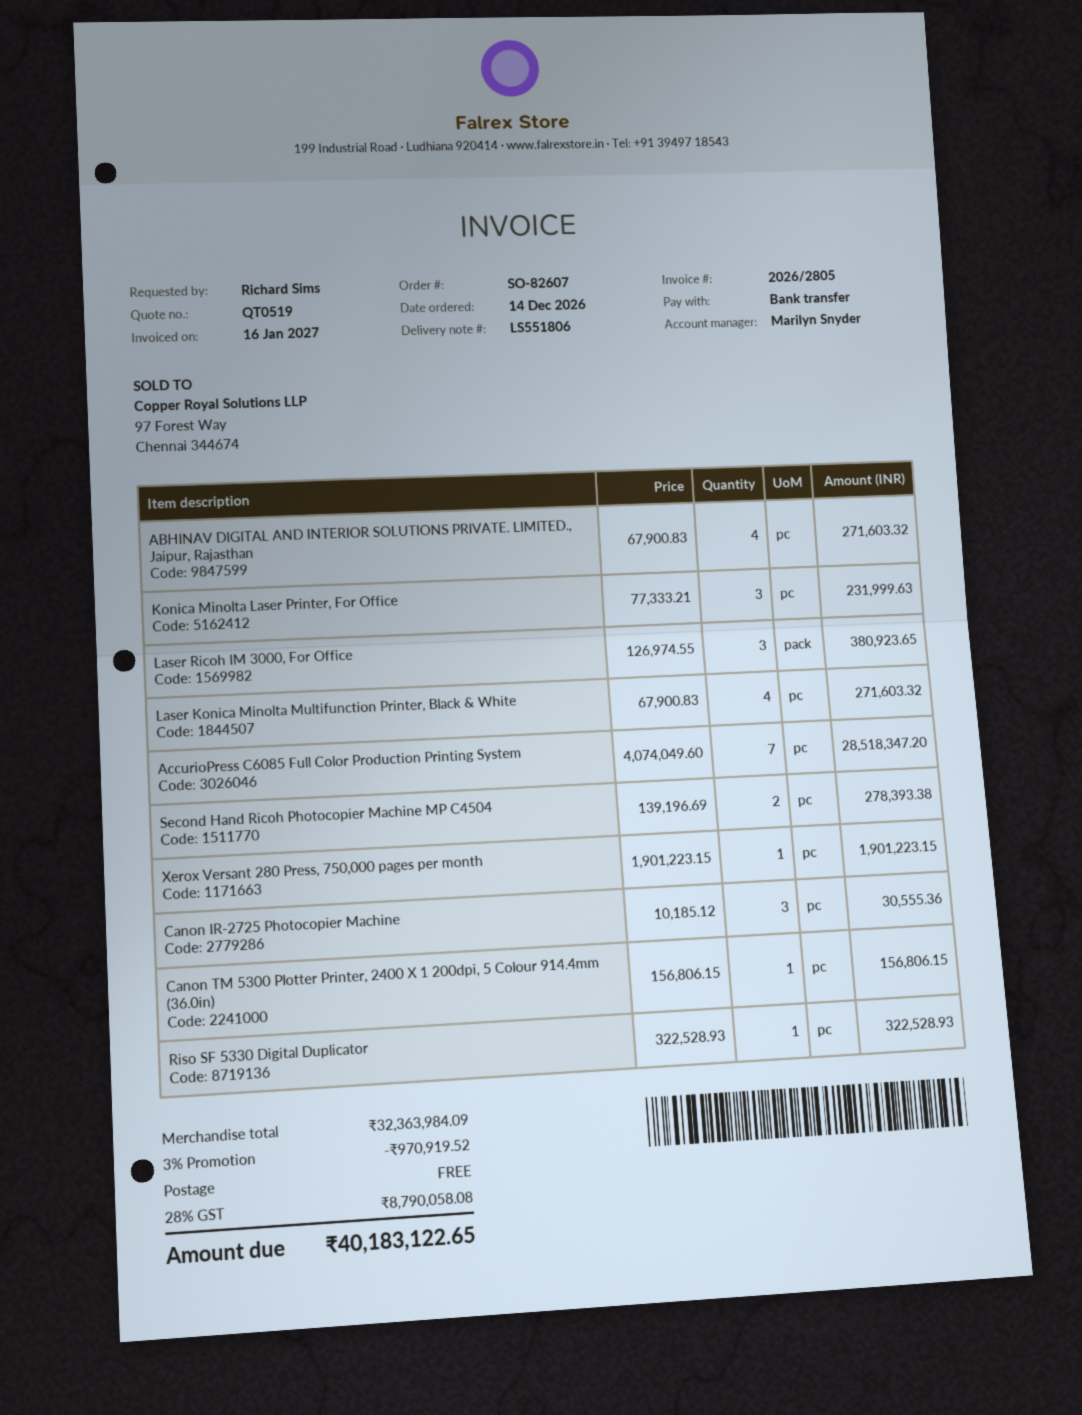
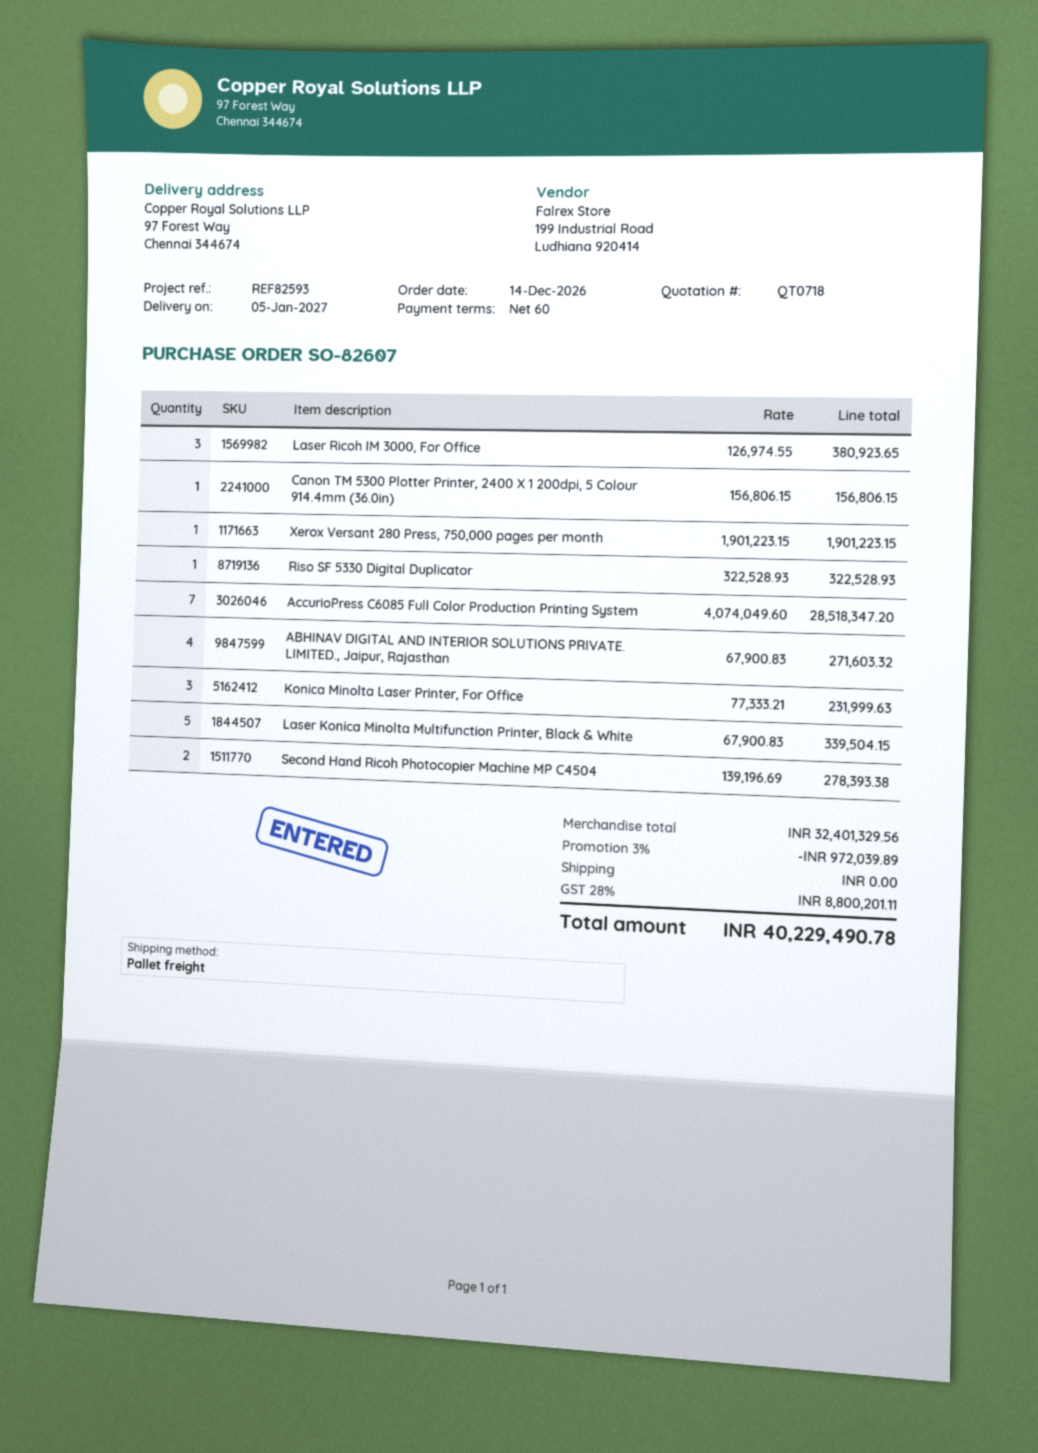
quote number: QT0519 -> QT0718
Laser Konica Minolta Multifunction Printer, Black & White: 4 x 67900.83 = 271603.32 -> 5 x 67900.83 = 339504.15
Canon IR-2725 Photocopier Machine: 3 x 10185.12 = 30555.36 -> none
subtotal: 32363984.09 -> 32401329.56
discount: 3% = 970919.52 -> 3% = 972039.89
tax: 28% = 8790058.08 -> 28% = 8800201.11
total: 40183122.65 -> 40229490.78

